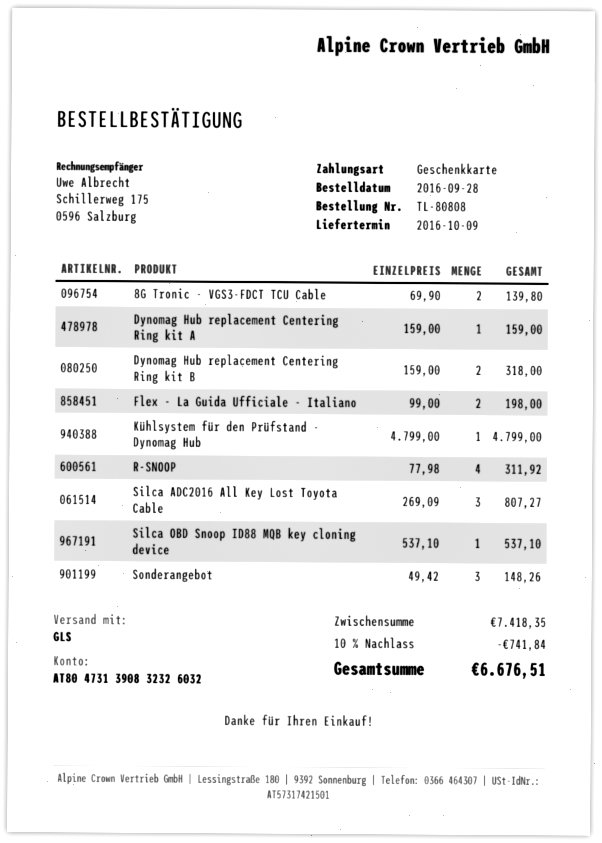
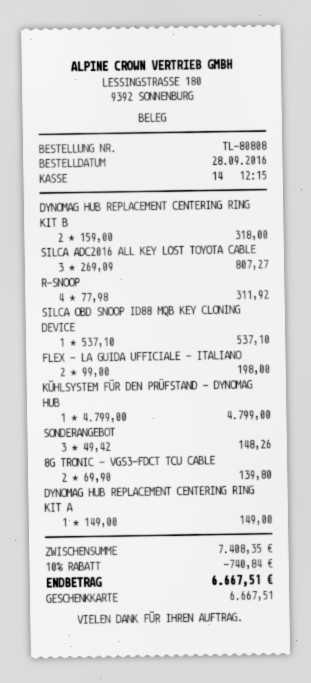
Dynomag Hub replacement Centering Ring kit A: 1 x 159.00 = 159.00 -> 1 x 149.00 = 149.00
subtotal: 7418.35 -> 7408.35
discount: 10% = 741.84 -> 10% = 740.84
total: 6676.51 -> 6667.51

